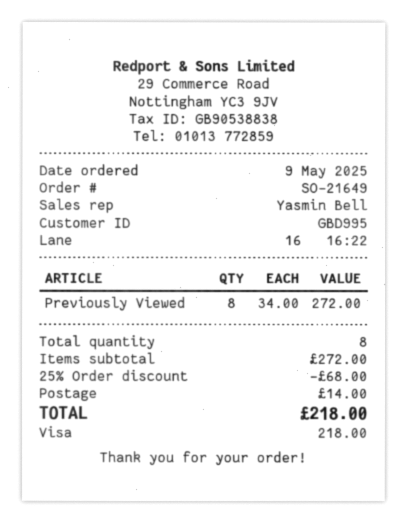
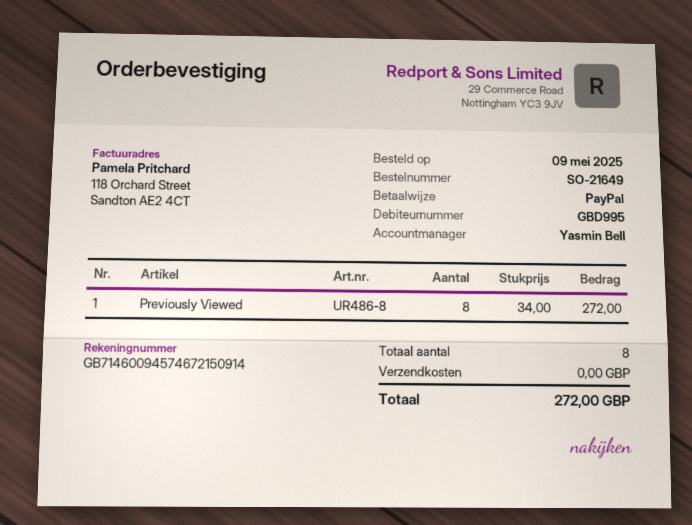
payment method: Visa -> PayPal
discount: 25% = 68.00 -> none
shipping: 14.00 -> 0.00
total: 218.00 -> 272.00

